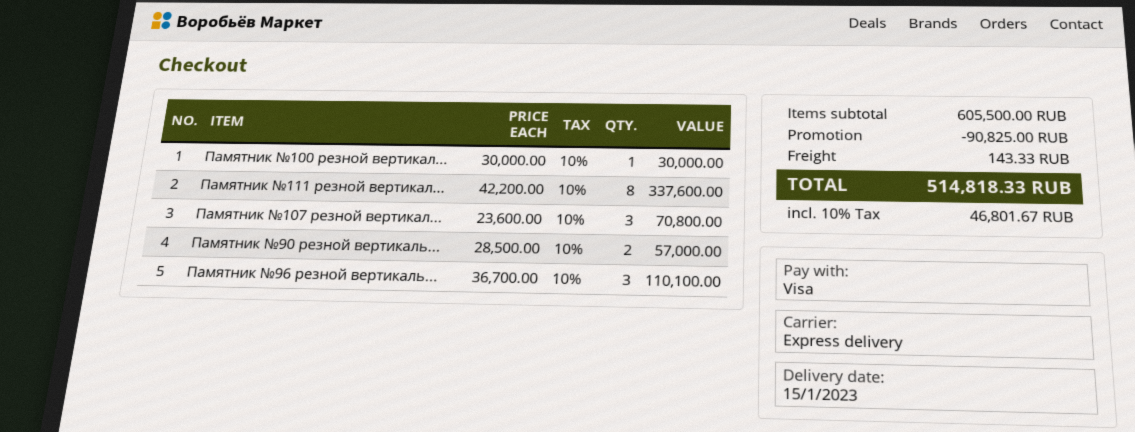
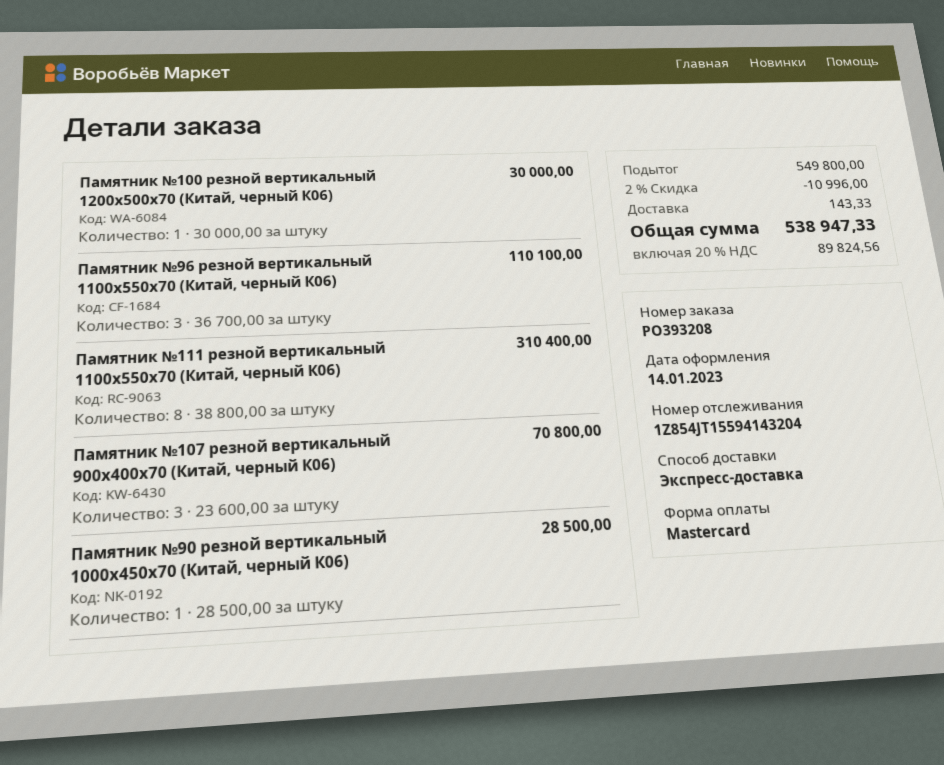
payment method: Visa -> Mastercard
Памятник №111 резной вертикал...: 8 x 42200.00 = 337600.00 -> 8 x 38800.00 = 310400.00
Памятник №90 резной вертикаль...: 2 x 28500.00 = 57000.00 -> 1 x 28500.00 = 28500.00
subtotal: 605500.00 -> 549800.00
discount: 90825.00 -> 10996.00
tax: 10% = 46801.67 -> 20% = 89824.56
total: 514818.33 -> 538947.33

